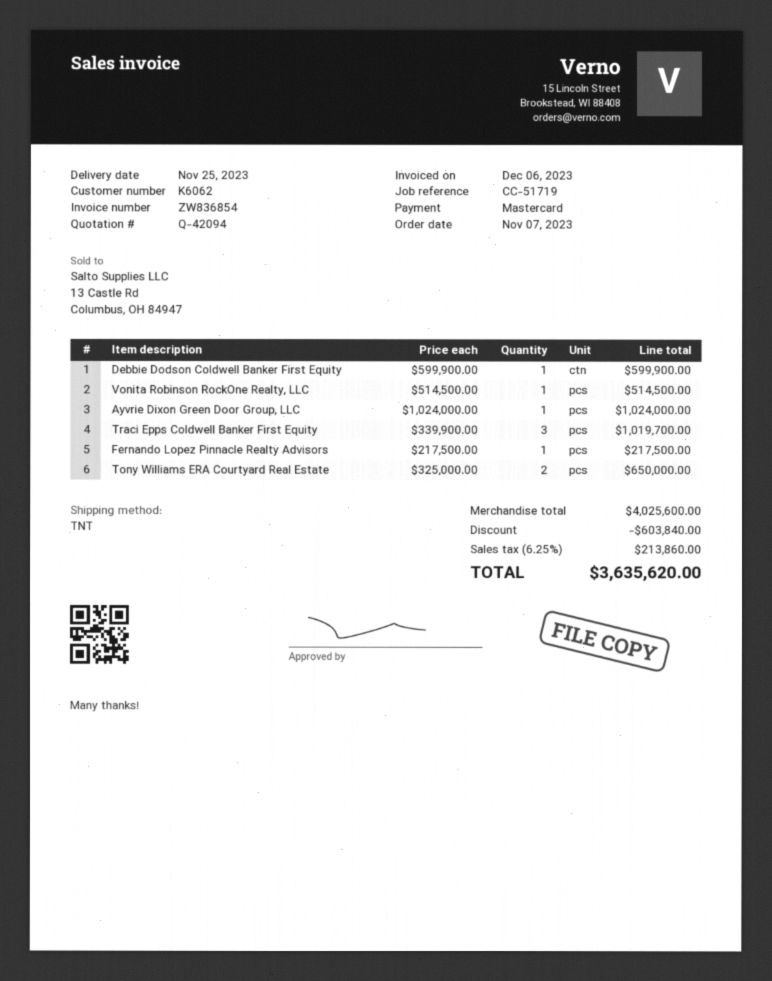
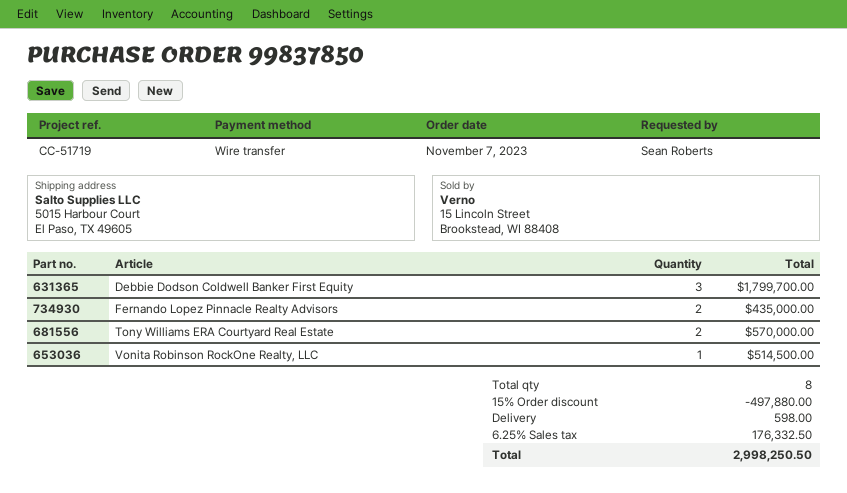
payment method: Mastercard -> bank transfer
Debbie Dodson Coldwell Banker First Equity: 1 for 599900.00 -> 3 for 1799700.00
Ayvrie Dixon Green Door Group, LLC: 1 for 1024000.00 -> none
Traci Epps Coldwell Banker First Equity: 3 for 1019700.00 -> none
Fernando Lopez Pinnacle Realty Advisors: 1 for 217500.00 -> 2 for 435000.00
Tony Williams ERA Courtyard Real Estate: 2 for 650000.00 -> 2 for 570000.00
discount: 603840.00 -> 497880.00
shipping: none -> 598.00
tax: 6.25% = 213860.00 -> 6.25% = 176332.50
total: 3635620.00 -> 2998250.50

